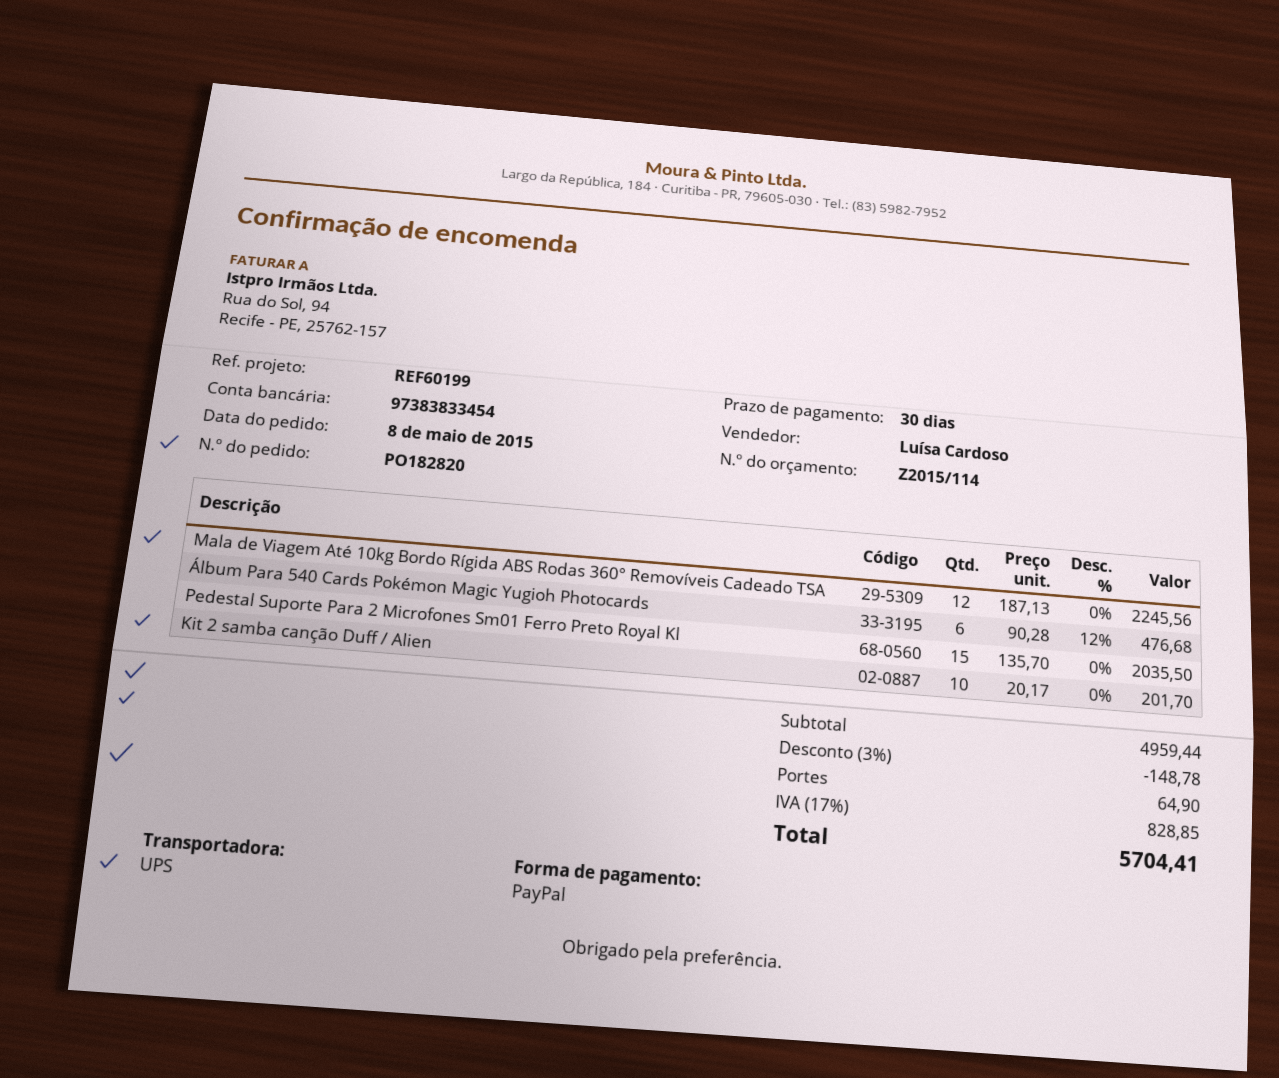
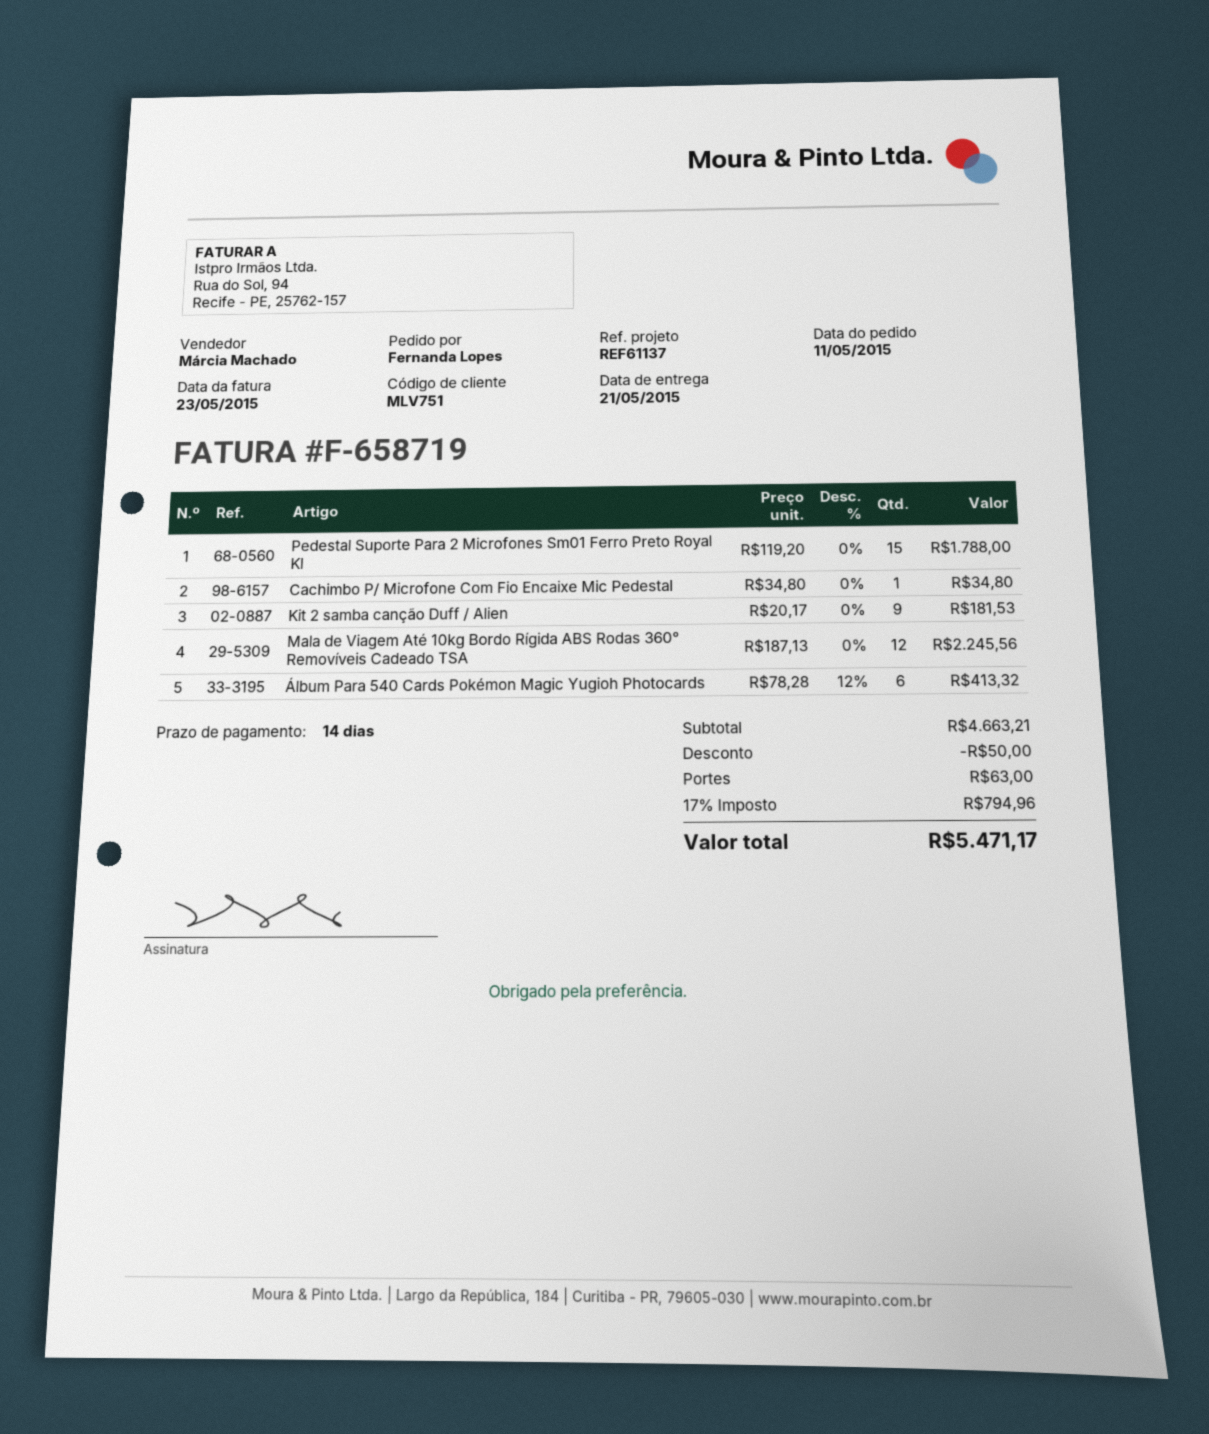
order date: 2015-05-08 -> 2015-05-11
payment terms: 30 days -> 14 days
reference: REF60199 -> REF61137
sales rep: Luísa Cardoso -> Márcia Machado
Álbum Para 540 Cards Pokémon Magic Yugioh Photocards: 6 x 90.28 - 12% = 476.68 -> 6 x 78.28 - 12% = 413.32
Pedestal Suporte Para 2 Microfones Sm01 Ferro Preto Royal Kl: 15 x 135.70 = 2035.50 -> 15 x 119.20 = 1788.00
Kit 2 samba canção Duff / Alien: 10 x 20.17 = 201.70 -> 9 x 20.17 = 181.53
Cachimbo P/ Microfone Com Fio Encaixe Mic Pedestal: none -> 1 x 34.80 = 34.80
subtotal: 4959.44 -> 4663.21
discount: 148.78 -> 50.00
shipping: 64.90 -> 63.00
tax: 17% = 828.85 -> 17% = 794.96
total: 5704.41 -> 5471.17

